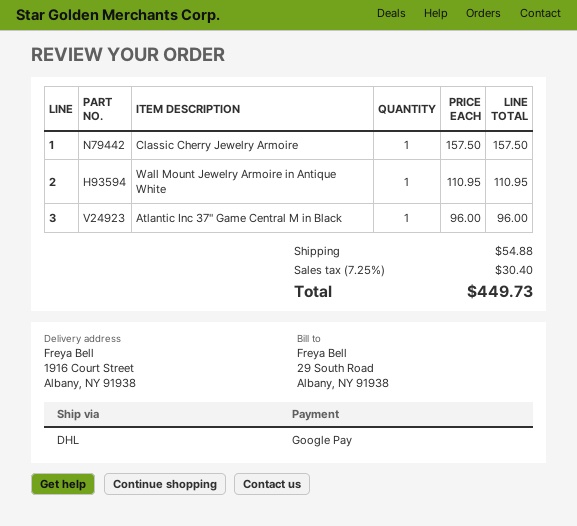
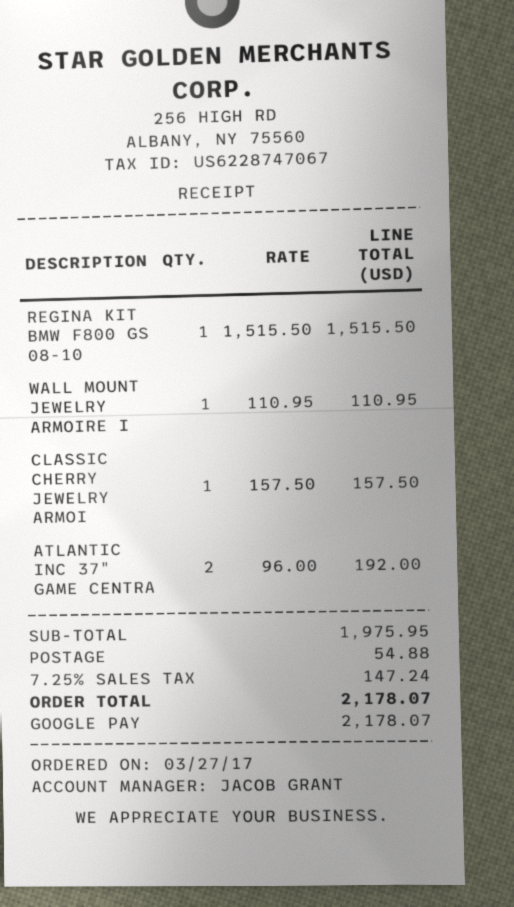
Atlantic Inc 37" Game Central M in Black: 1 x 96.00 = 96.00 -> 2 x 96.00 = 192.00
REGINA KIT BMW F800 GS 08-10: none -> 1 x 1515.50 = 1515.50
tax: 7.25% = 30.40 -> 7.25% = 147.24
total: 449.73 -> 2178.07

